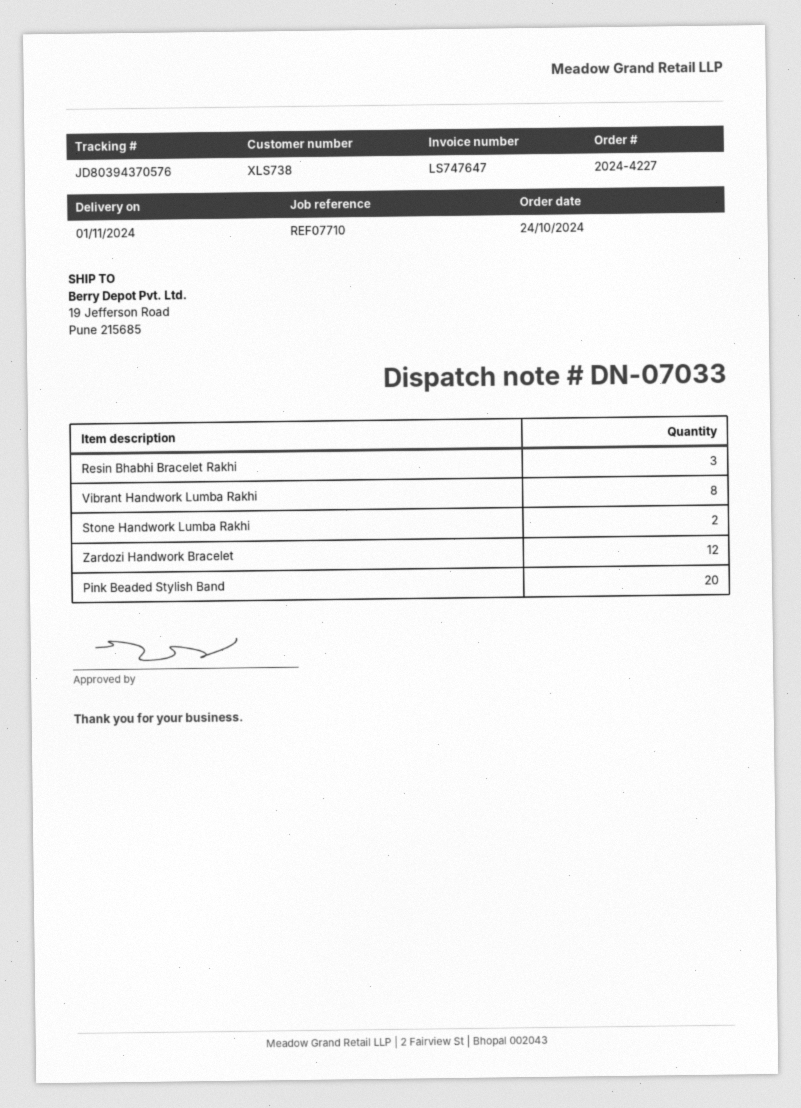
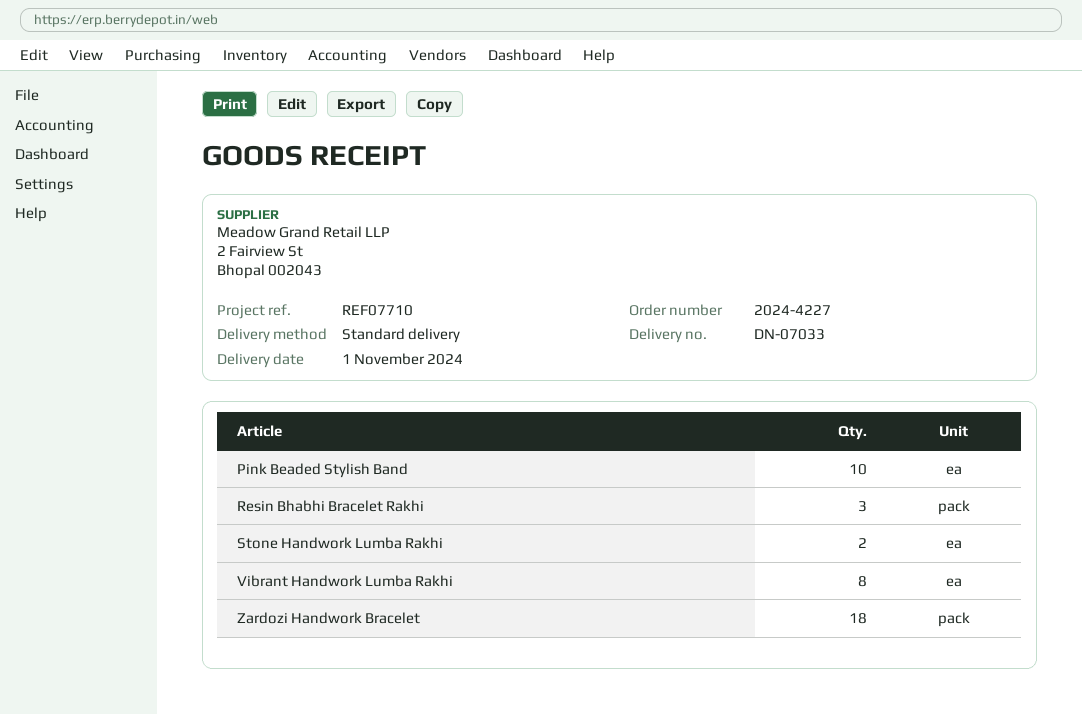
Zardozi Handwork Bracelet: 12 -> 18
Pink Beaded Stylish Band: 20 -> 10

